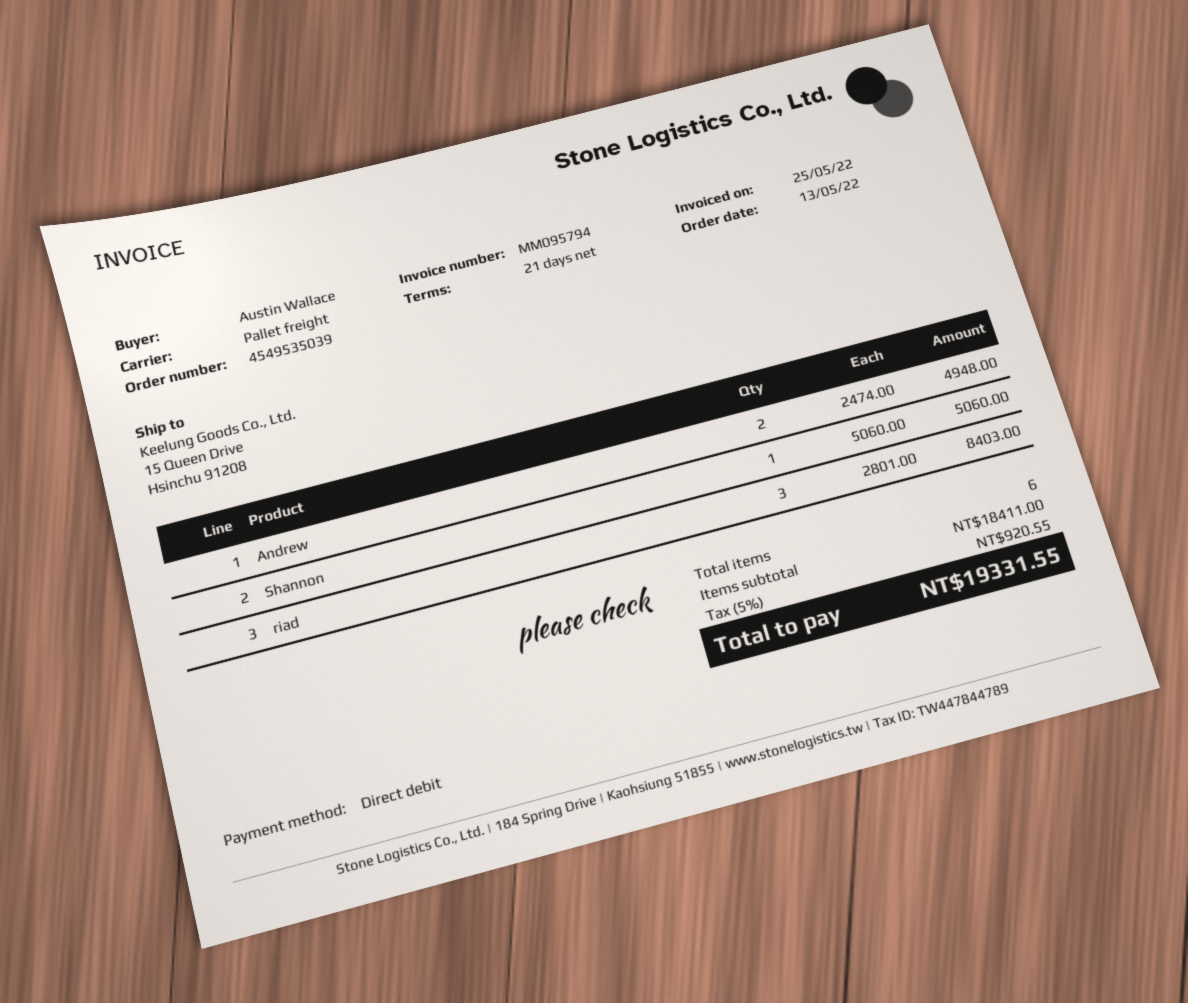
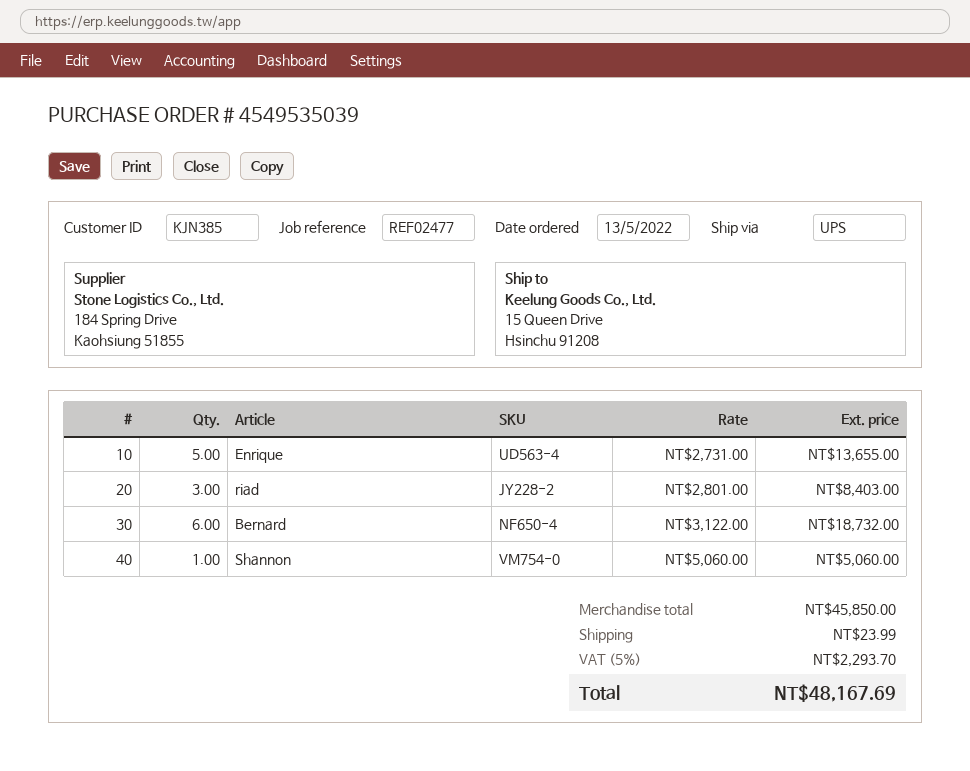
shipping method: pallet freight -> UPS
Andrew: 2 x 2474.00 = 4948.00 -> none
Enrique: none -> 5 x 2731.00 = 13655.00
Bernard: none -> 6 x 3122.00 = 18732.00
subtotal: 18411.00 -> 45850.00
shipping: none -> 23.99
tax: 5% = 920.55 -> 5% = 2293.70
total: 19331.55 -> 48167.69

